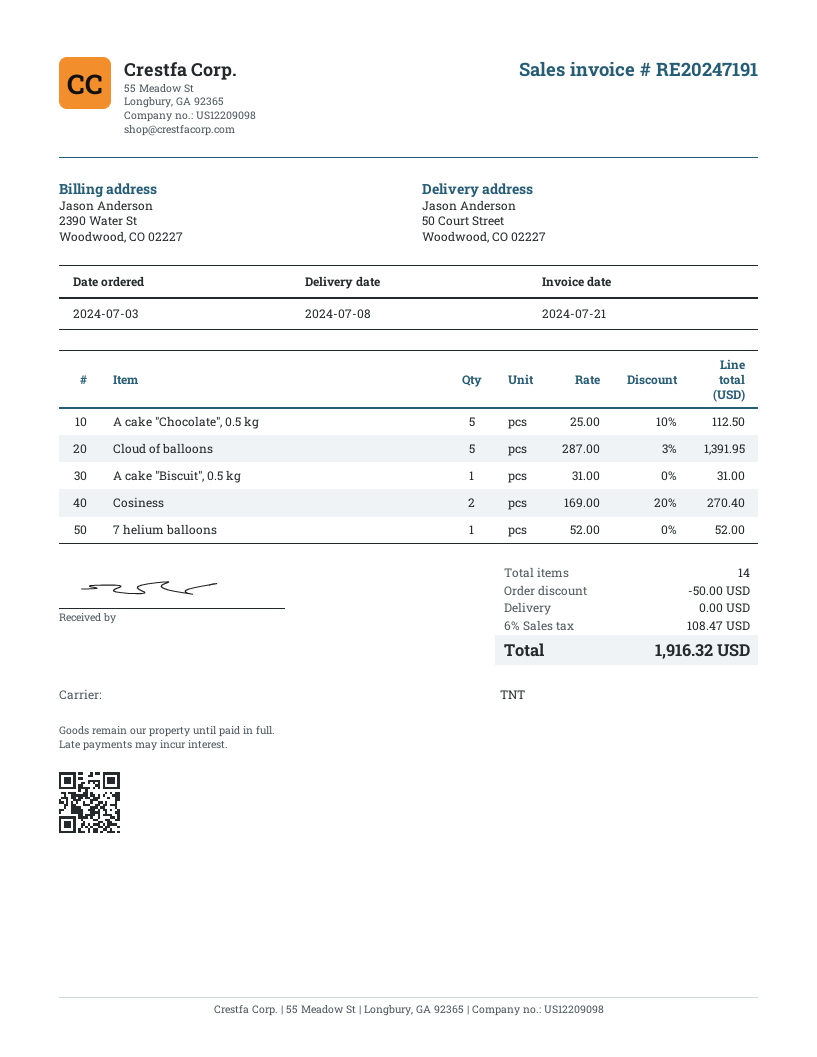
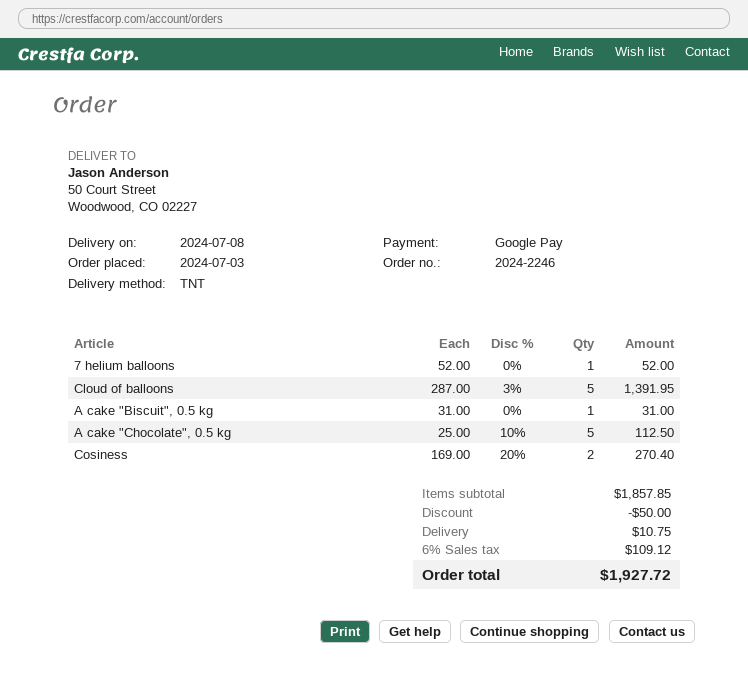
shipping: 0.00 -> 10.75
tax: 6% = 108.47 -> 6% = 109.12
total: 1916.32 -> 1927.72

